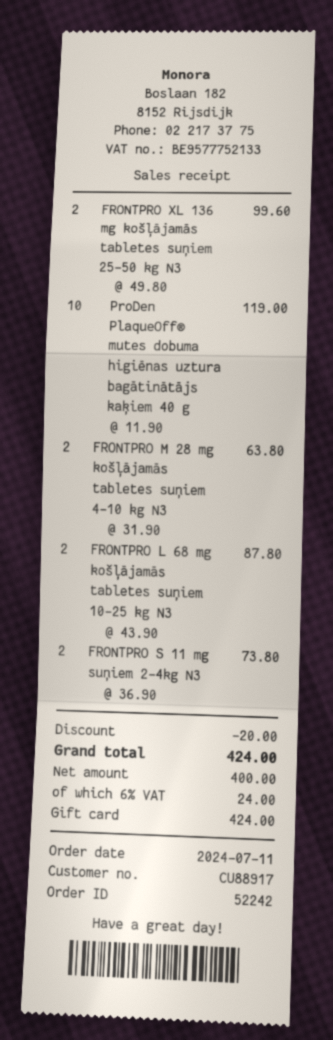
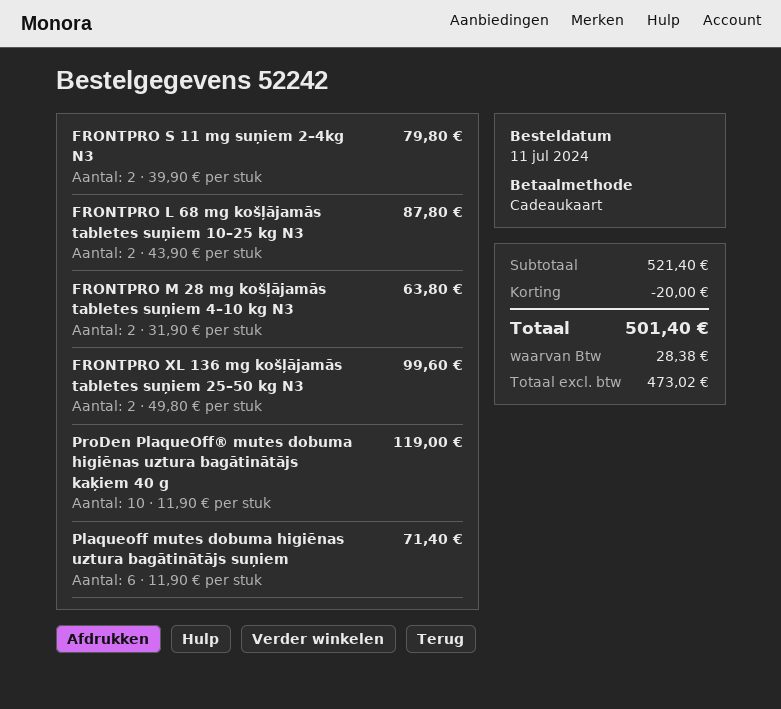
FRONTPRO S 11 mg suņiem 2–4kg N3: 2 x 36.90 = 73.80 -> 2 x 39.90 = 79.80
Plaqueoff mutes dobuma higiēnas uztura bagātinātājs suņiem: none -> 6 x 11.90 = 71.40
net: 400.00 -> 473.02
tax: 24.00 -> 28.38
total: 424.00 -> 501.40

